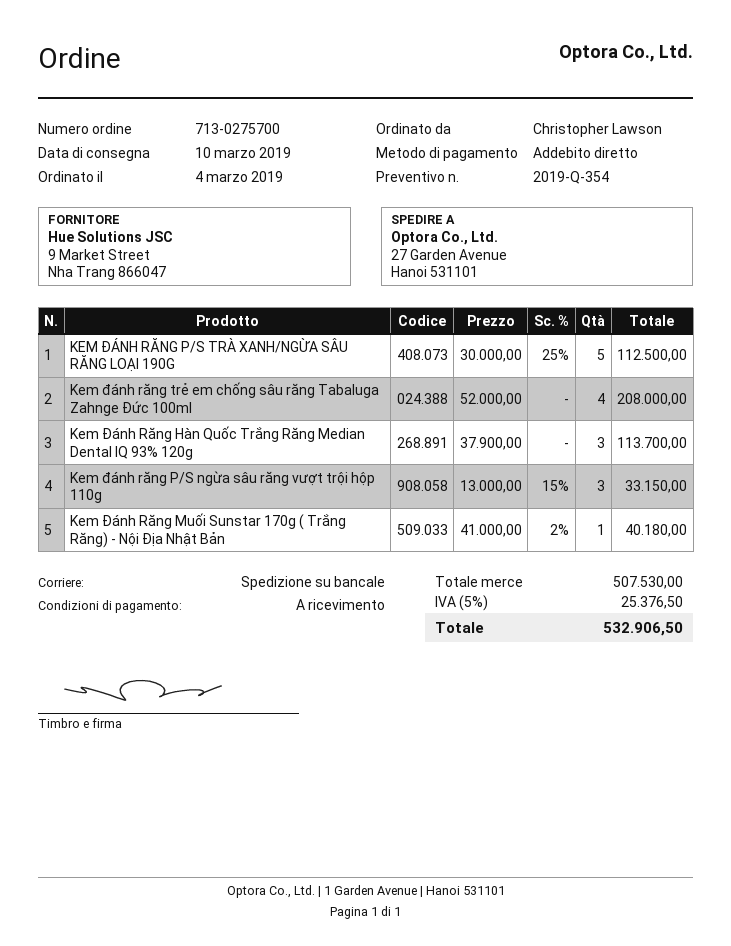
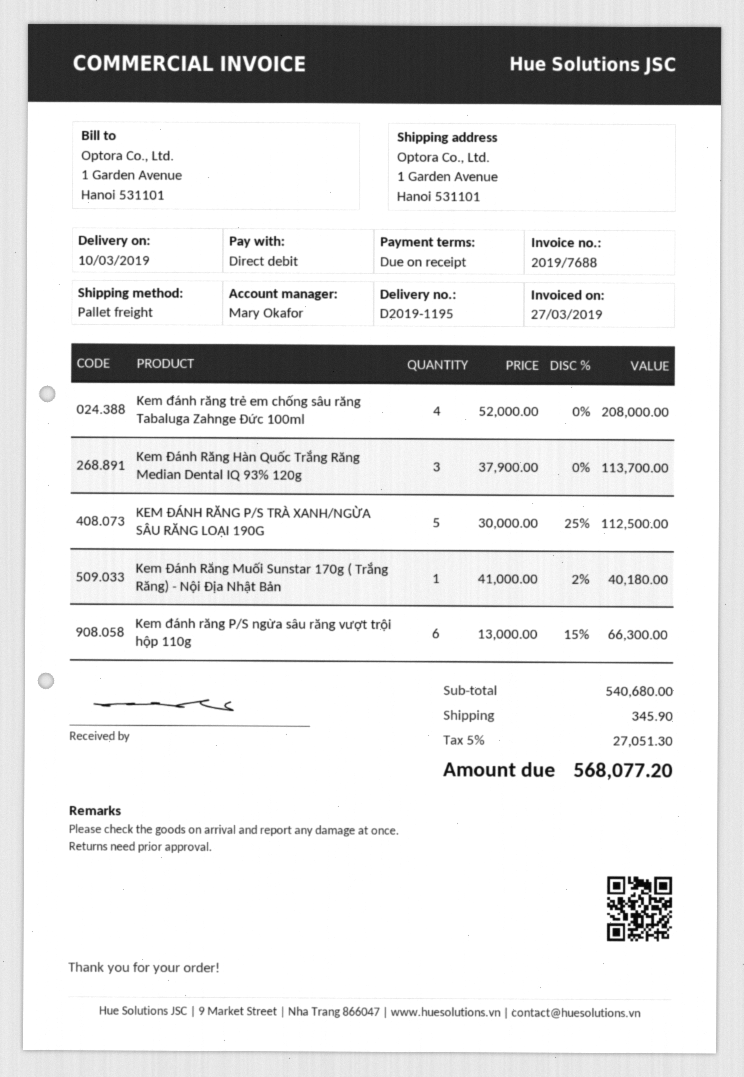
ship to: 27 Garden Avenue, Hanoi 531101 -> 1 Garden Avenue, Hanoi 531101
Kem đánh răng P/S ngừa sâu răng vượt trội hộp 110g: 3 x 13000.00 - 15% = 33150.00 -> 6 x 13000.00 - 15% = 66300.00
subtotal: 507530.00 -> 540680.00
shipping: none -> 345.90
tax: 5% = 25376.50 -> 5% = 27051.30
total: 532906.50 -> 568077.20

